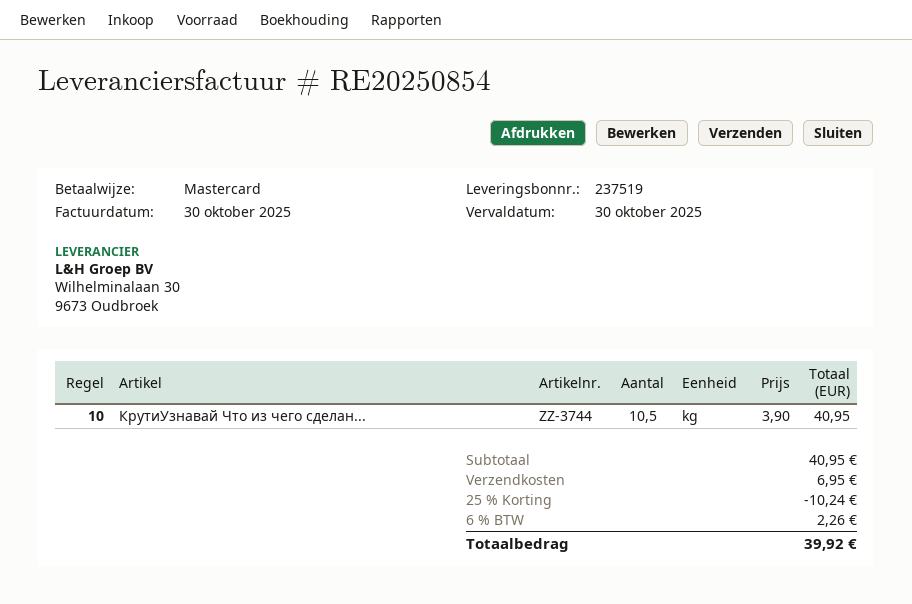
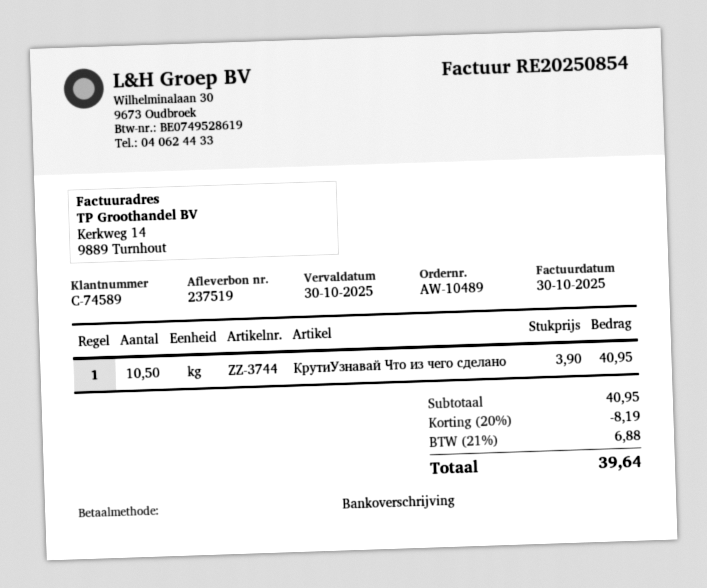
payment method: Mastercard -> bank transfer
discount: 25% = 10.24 -> 20% = 8.19
shipping: 6.95 -> none
tax: 6% = 2.26 -> 21% = 6.88
total: 39.92 -> 39.64

